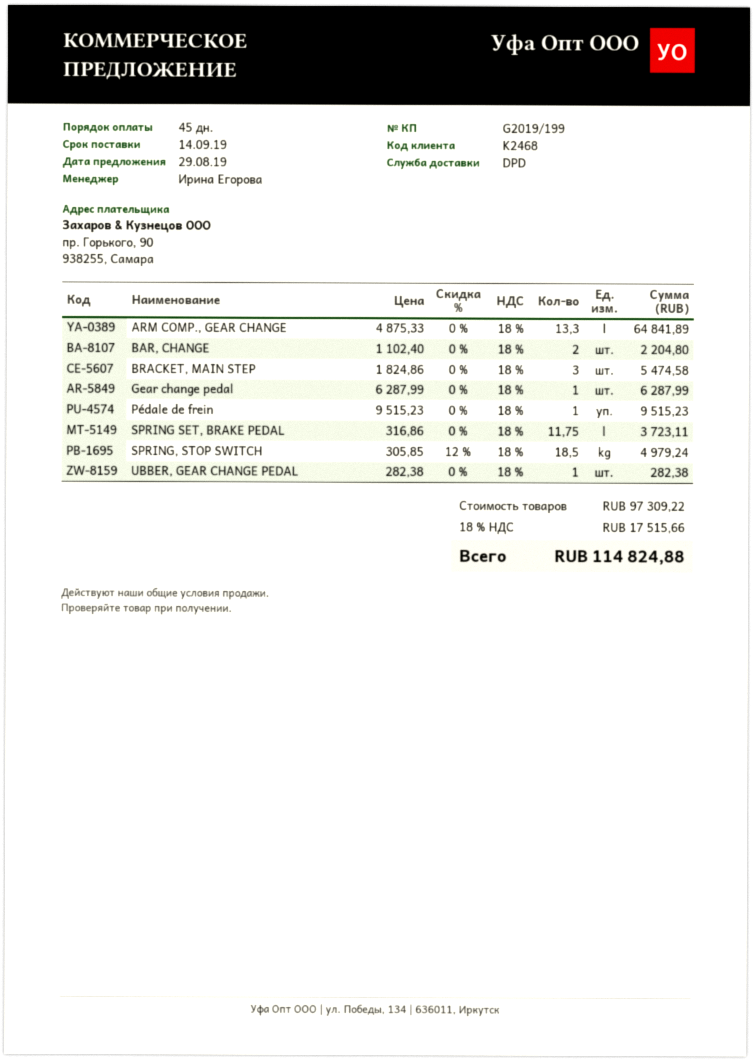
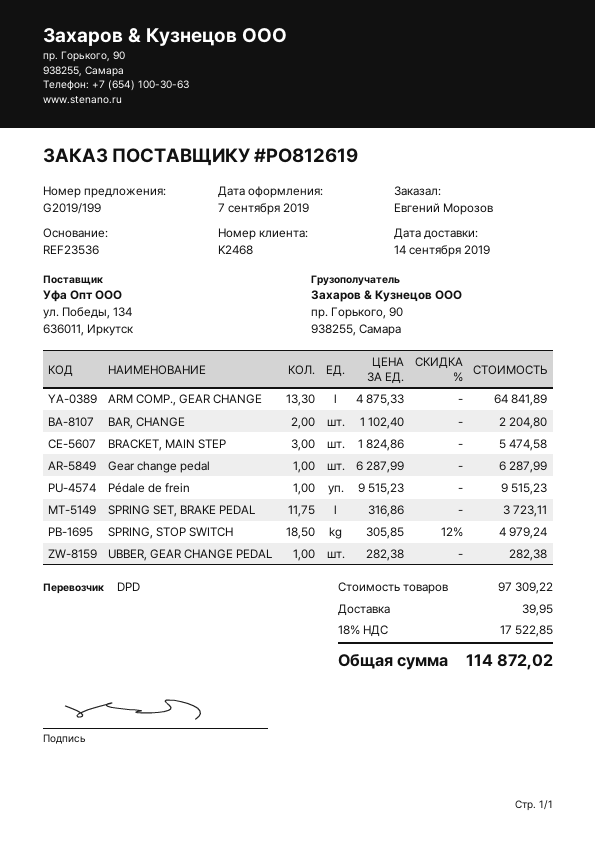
shipping: none -> 39.95
tax: 18% = 17515.66 -> 18% = 17522.85
total: 114824.88 -> 114872.02

